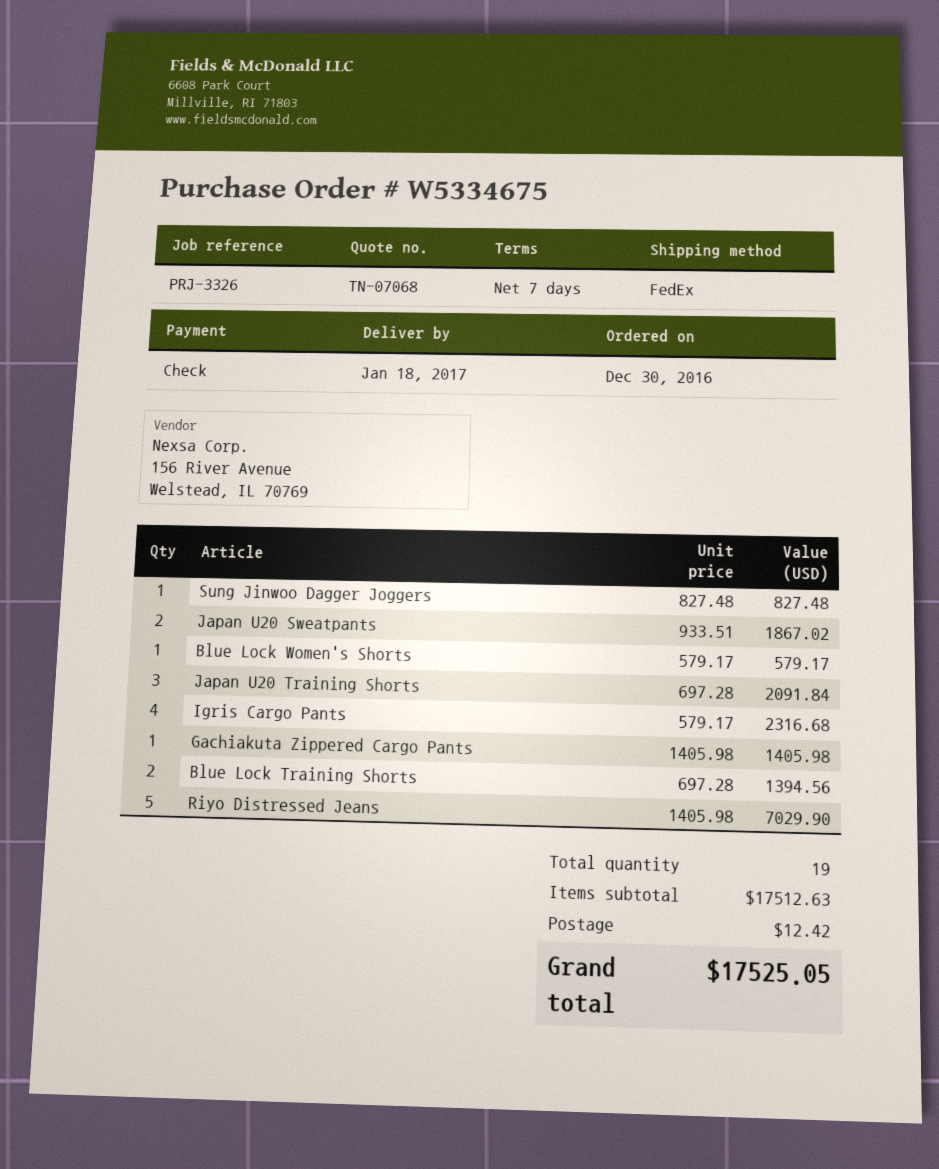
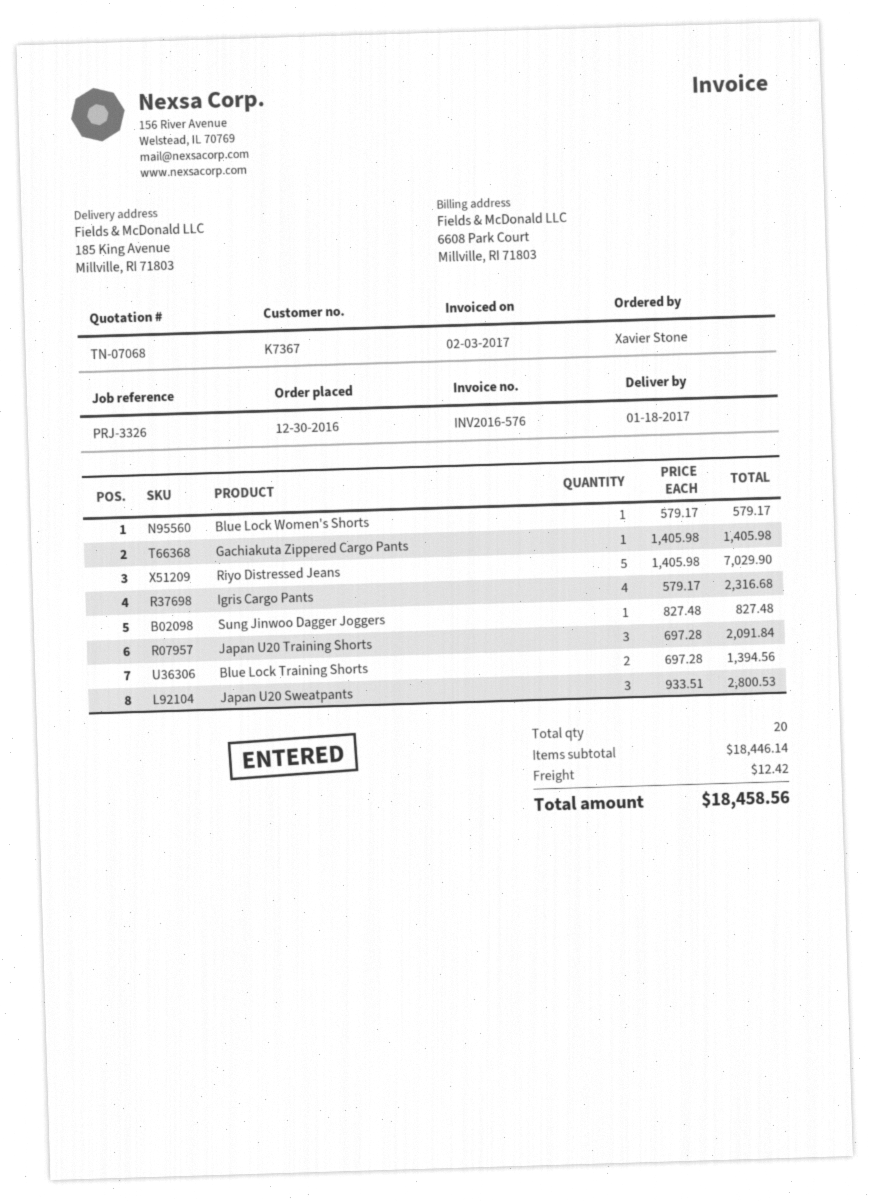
Japan U20 Sweatpants: 2 x 933.51 = 1867.02 -> 3 x 933.51 = 2800.53
total quantity: 19 -> 20
subtotal: 17512.63 -> 18446.14
total: 17525.05 -> 18458.56

